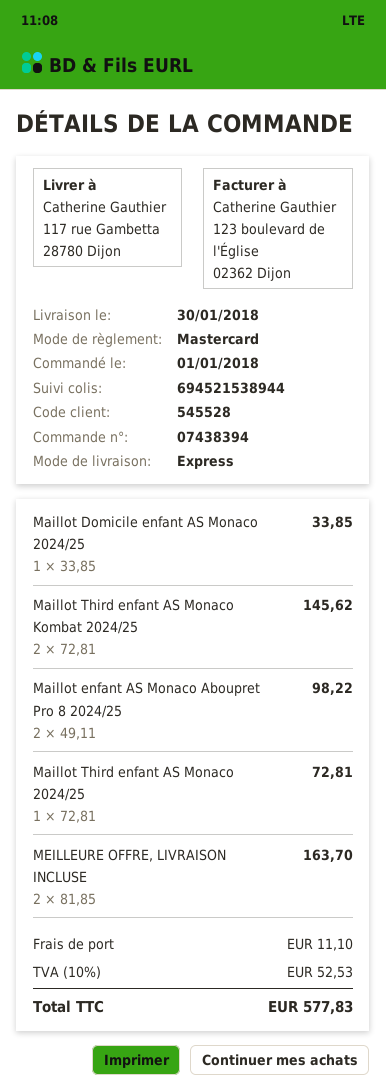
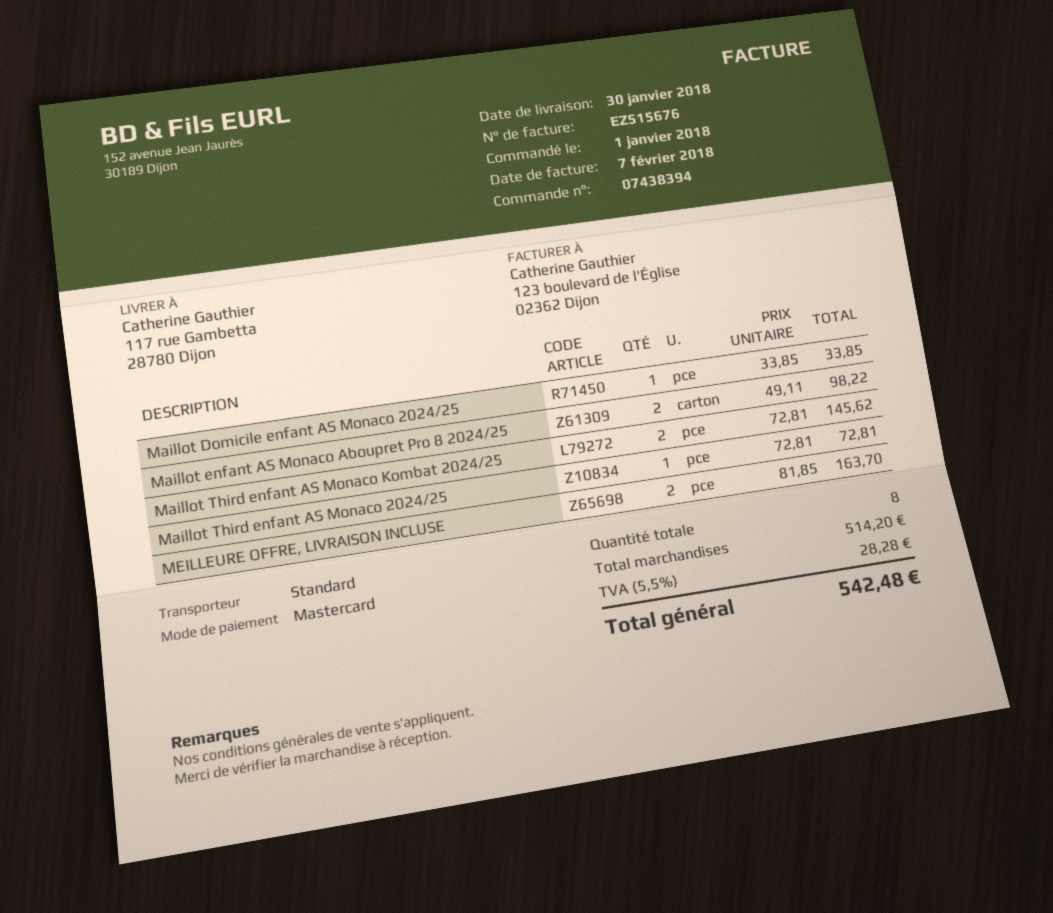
shipping method: express -> standard
shipping: 11.10 -> none
tax: 10% = 52.53 -> 5.5% = 28.28
total: 577.83 -> 542.48

